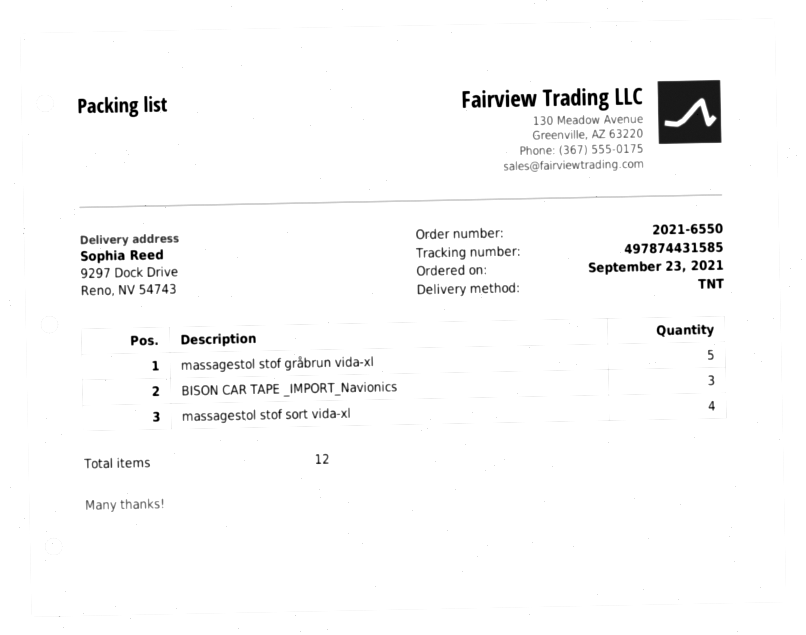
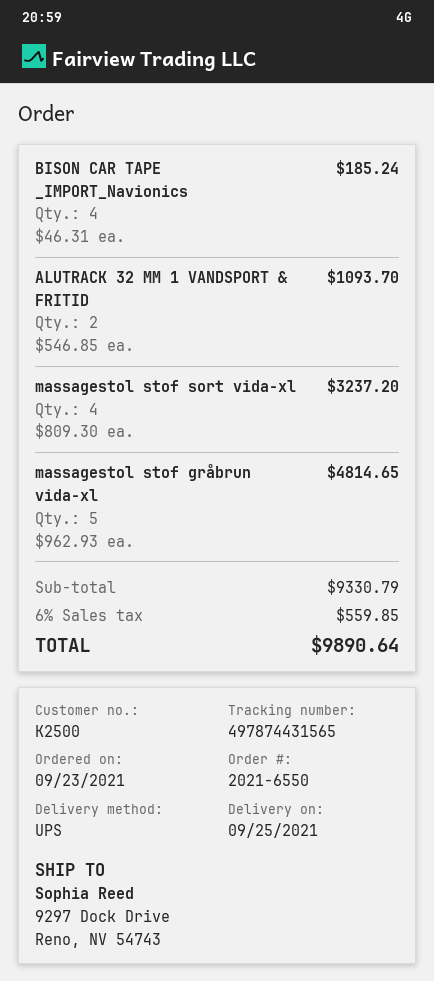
shipping method: TNT -> UPS
tracking number: 497874431585 -> 497874431565
BISON CAR TAPE _IMPORT_Navionics: 3 -> 4
ALUTRACK 32 MM 1 VANDSPORT & FRITID: none -> 2

